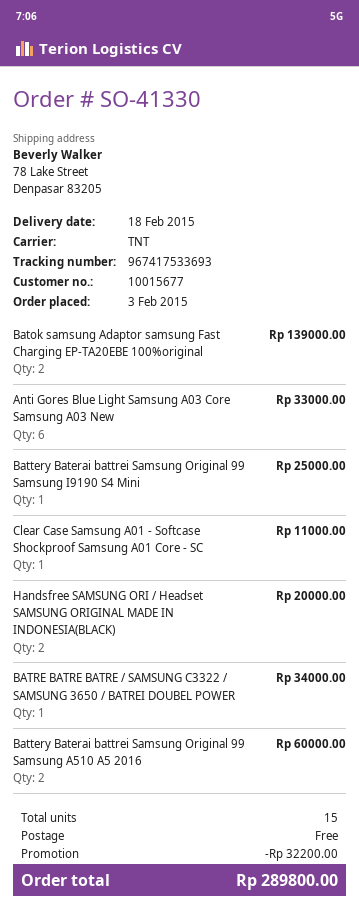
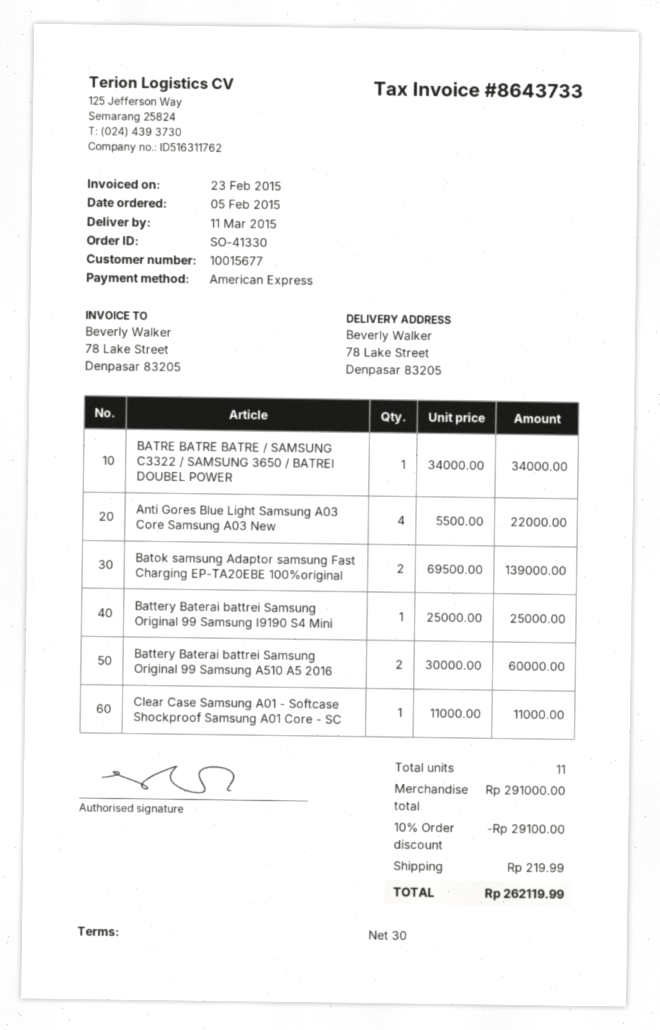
order date: 2015-02-03 -> 2015-02-05
delivery date: 2015-02-18 -> 2015-03-11
Anti Gores Blue Light Samsung A03 Core Samsung A03 New: 6 for 33000.00 -> 4 for 22000.00
Handsfree SAMSUNG ORI / Headset SAMSUNG ORIGINAL MADE IN INDONESIA(BLACK): 2 for 20000.00 -> none
total quantity: 15 -> 11
discount: 32200.00 -> 29100.00
shipping: 0.00 -> 219.99
total: 289800.00 -> 262119.99

